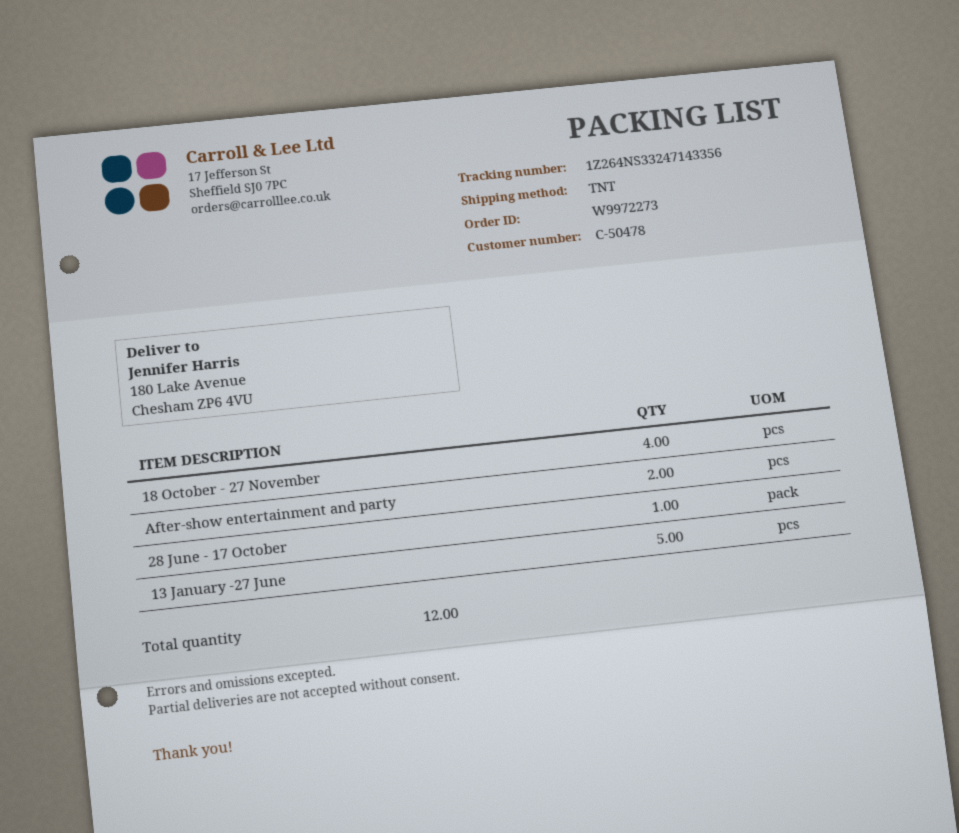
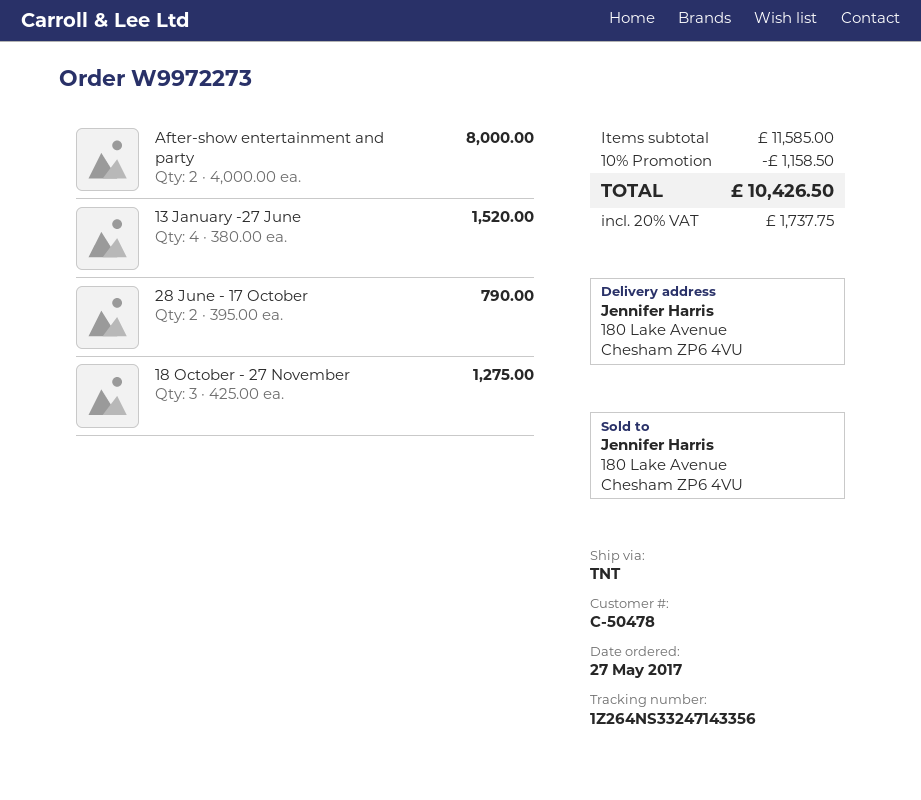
18 October - 27 November: 4 -> 3
28 June - 17 October: 1 -> 2
13 January -27 June: 5 -> 4

